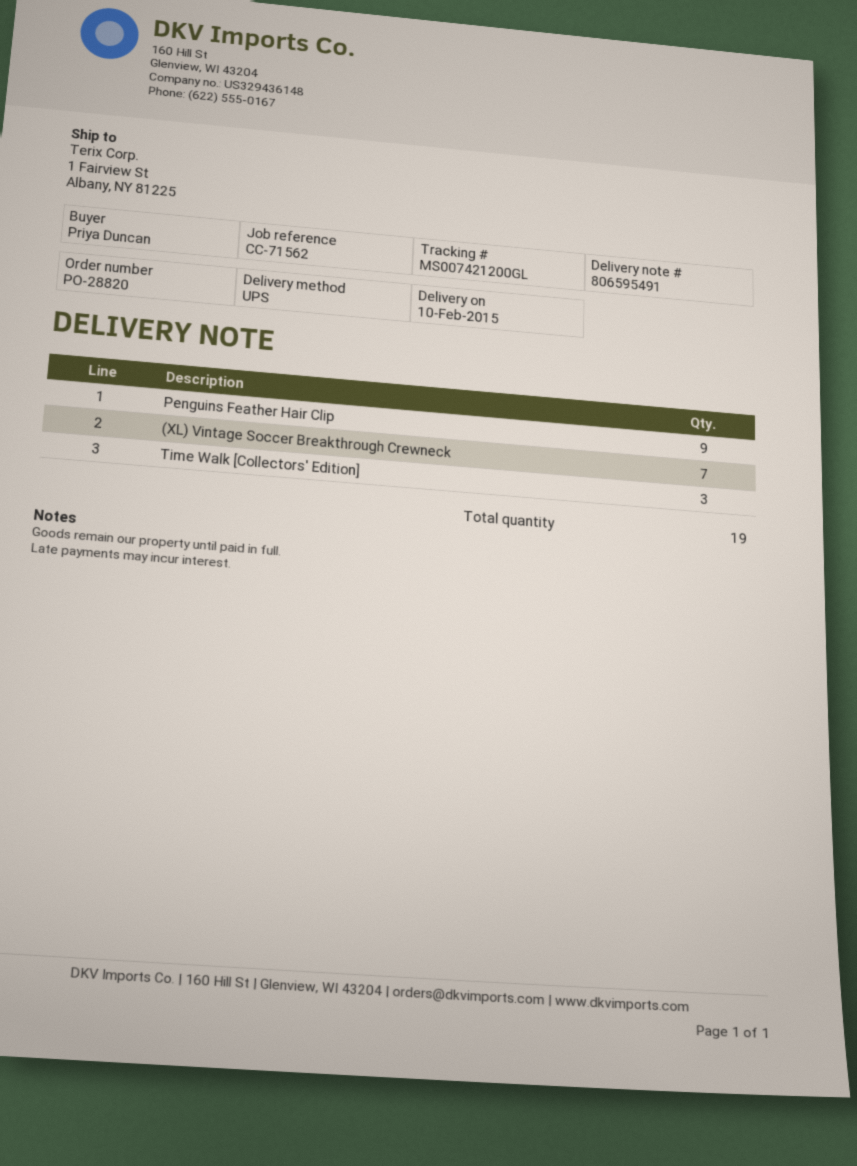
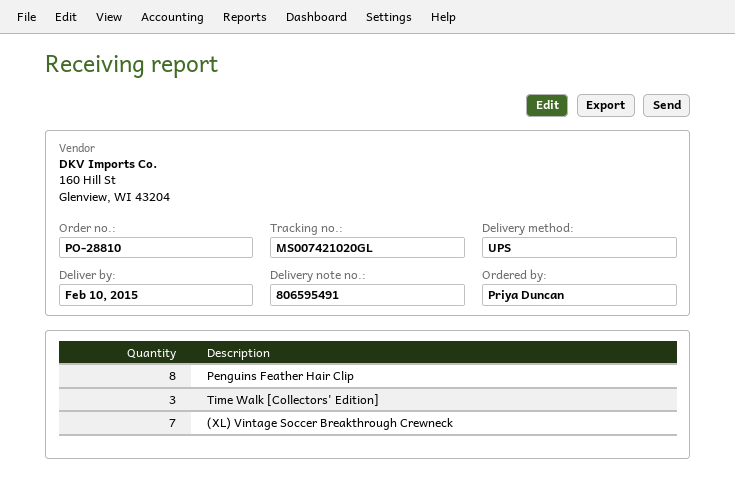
order number: PO-28820 -> PO-28810
tracking number: MS007421200GL -> MS007421020GL
Penguins Feather Hair Clip: 9 -> 8

